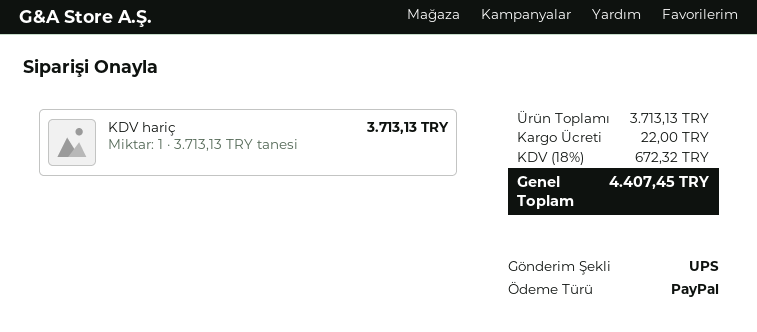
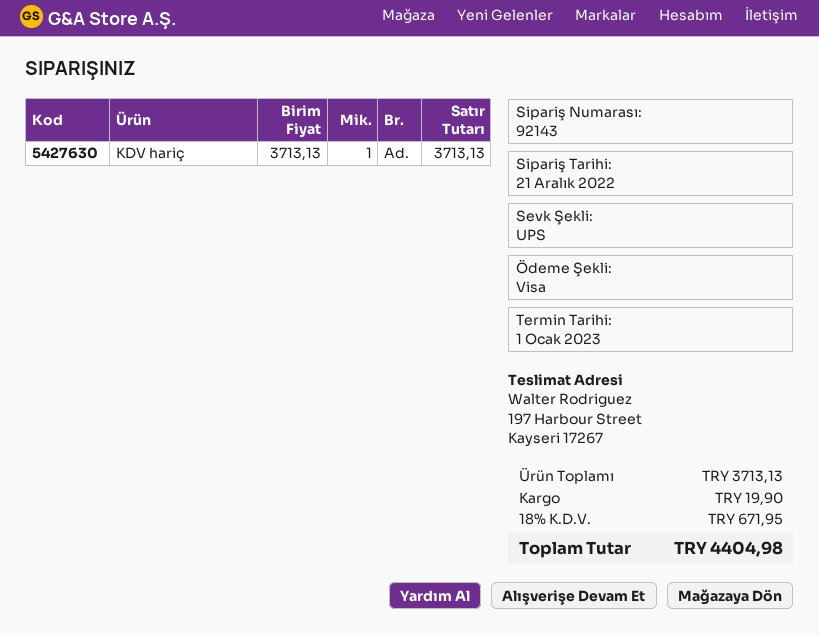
payment method: PayPal -> Visa
shipping: 22.00 -> 19.90
tax: 18% = 672.32 -> 18% = 671.95
total: 4407.45 -> 4404.98

